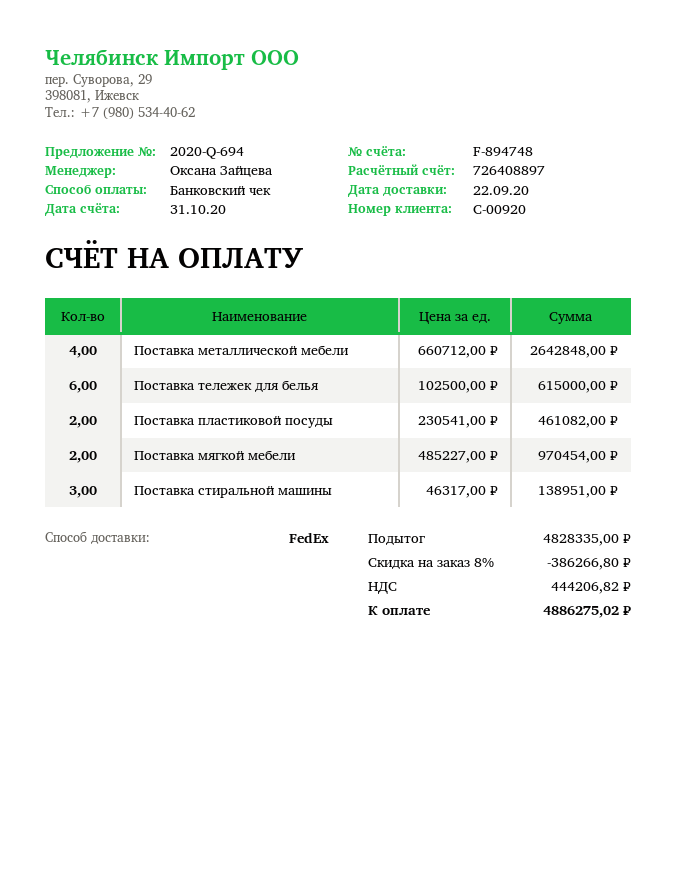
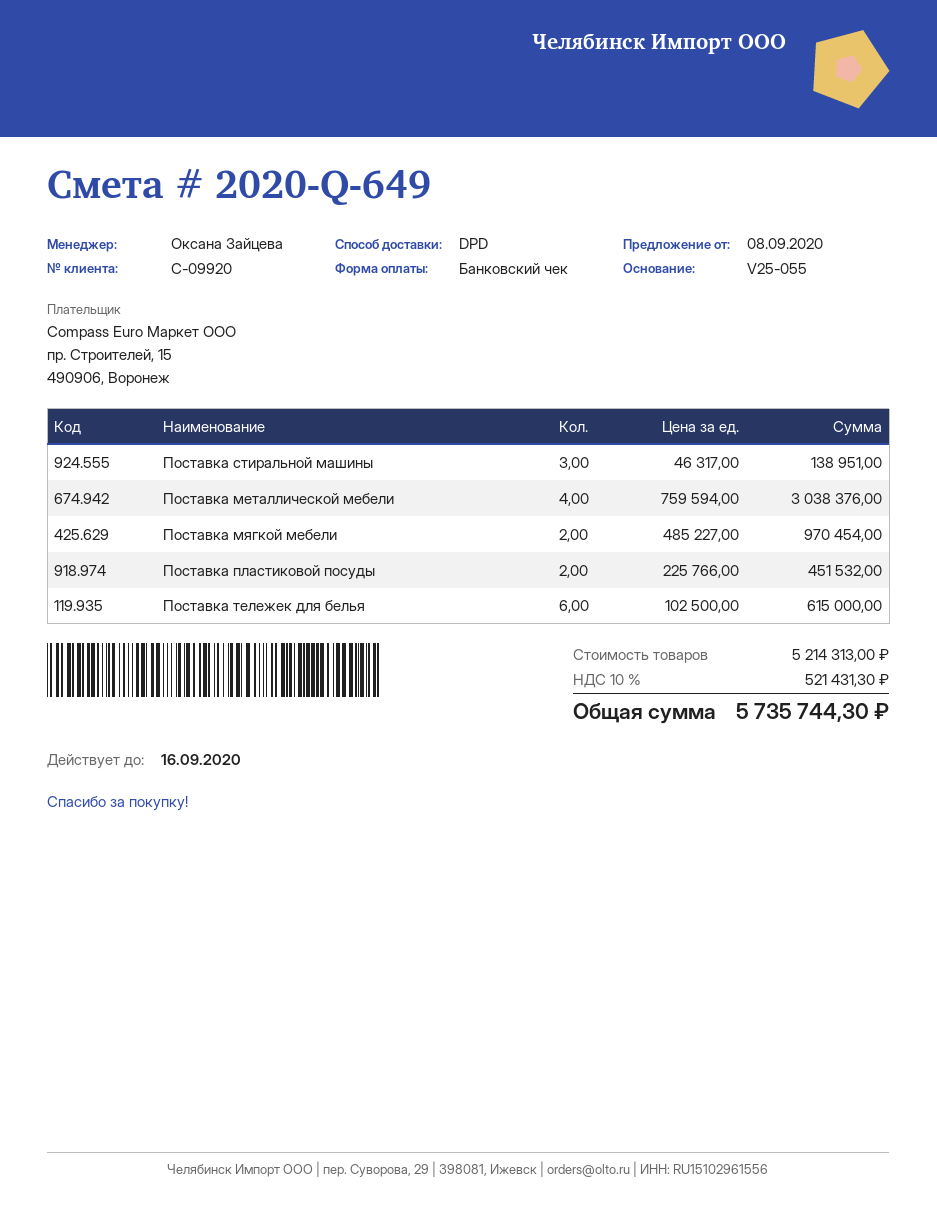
quote number: 2020-Q-694 -> 2020-Q-649
customer number: C-00920 -> C-09920
shipping method: FedEx -> DPD
Поставка металлической мебели: 4 x 660712.00 = 2642848.00 -> 4 x 759594.00 = 3038376.00
Поставка пластиковой посуды: 2 x 230541.00 = 461082.00 -> 2 x 225766.00 = 451532.00
subtotal: 4828335.00 -> 5214313.00
discount: 8% = 386266.80 -> none
tax: 444206.82 -> 521431.30
total: 4886275.02 -> 5735744.30

